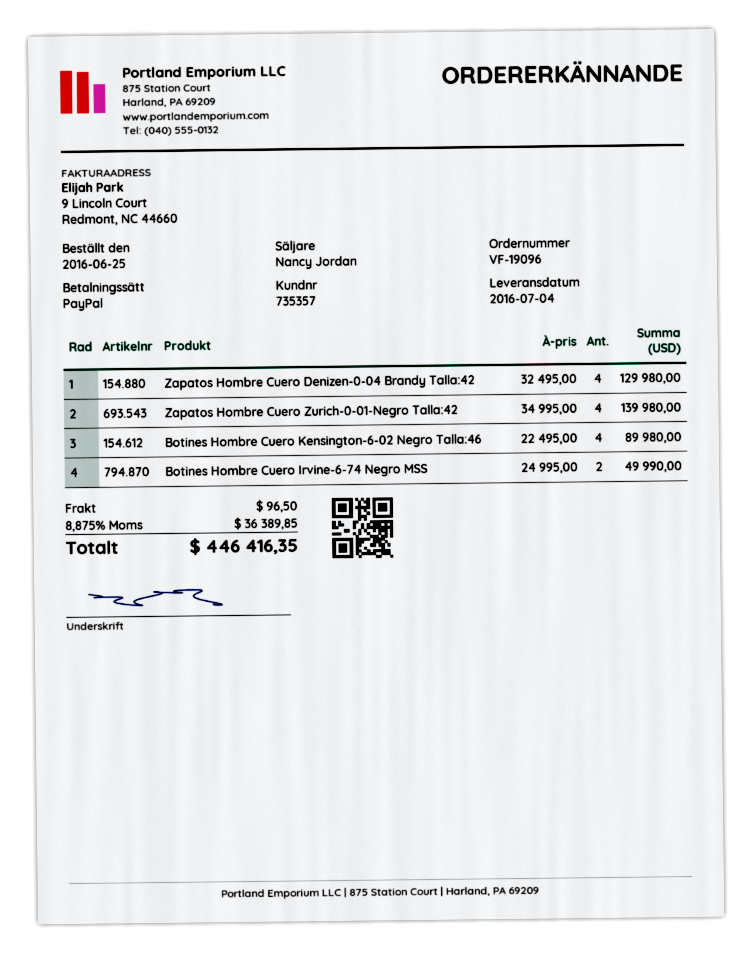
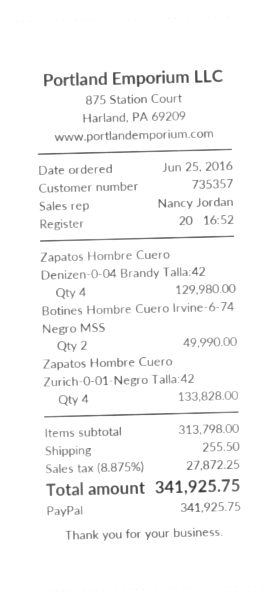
Zapatos Hombre Cuero Zurich-0-01-Negro Talla:42: 4 for 139980.00 -> 4 for 133828.00
Botines Hombre Cuero Kensington-6-02 Negro Talla:46: 4 for 89980.00 -> none
shipping: 96.50 -> 255.50
tax: 8.875% = 36389.85 -> 8.875% = 27872.25
total: 446416.35 -> 341925.75

